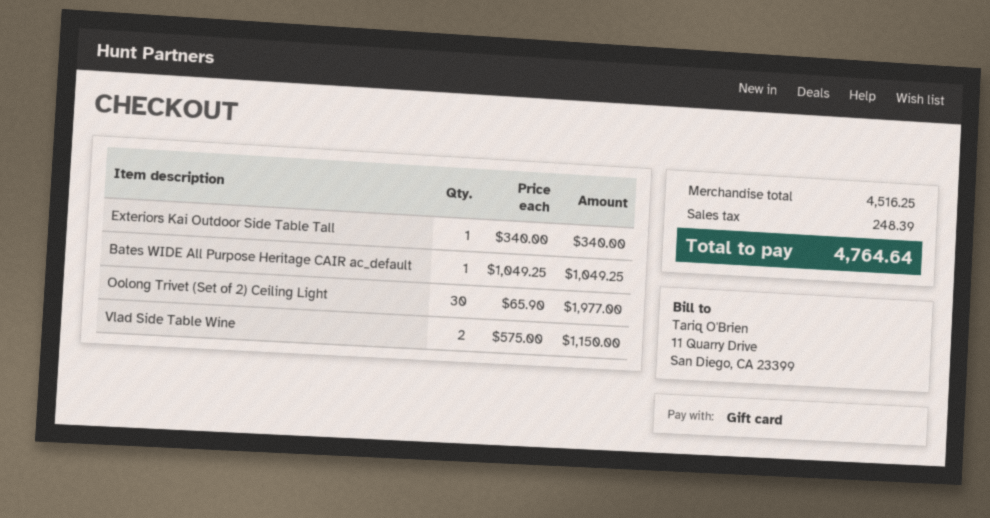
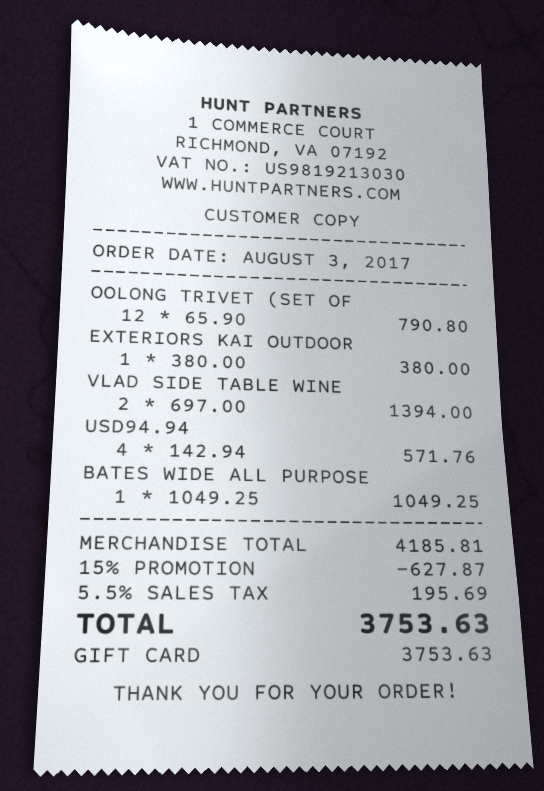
Exteriors Kai Outdoor Side Table Tall: 1 x 340.00 = 340.00 -> 1 x 380.00 = 380.00
Oolong Trivet (Set of 2) Ceiling Light: 30 x 65.90 = 1977.00 -> 12 x 65.90 = 790.80
Vlad Side Table Wine: 2 x 575.00 = 1150.00 -> 2 x 697.00 = 1394.00
USD94.94: none -> 4 x 142.94 = 571.76
subtotal: 4516.25 -> 4185.81
discount: none -> 15% = 627.87
tax: 248.39 -> 195.69
total: 4764.64 -> 3753.63

